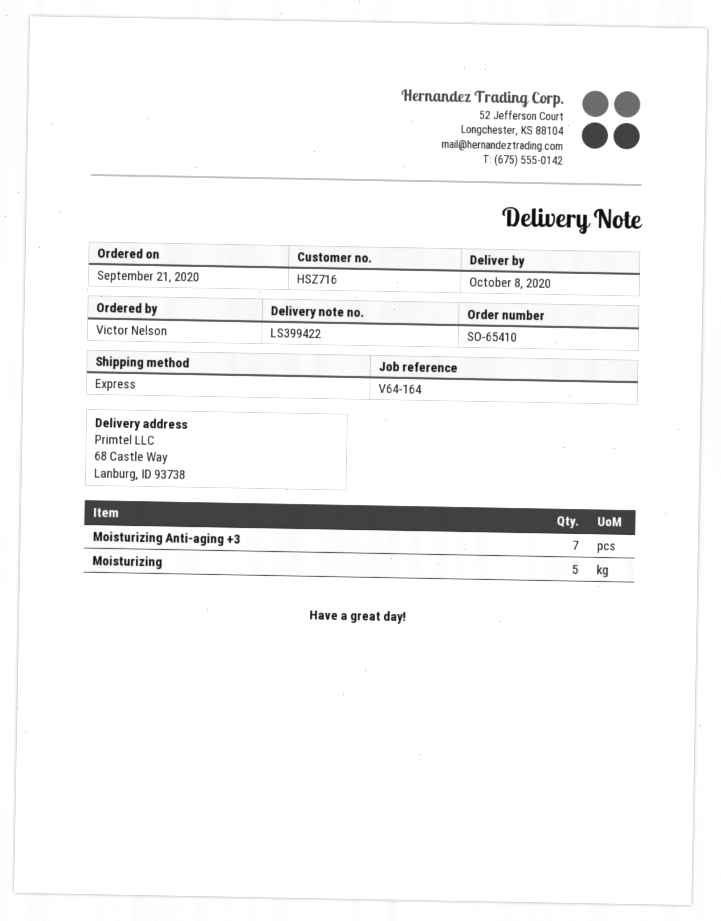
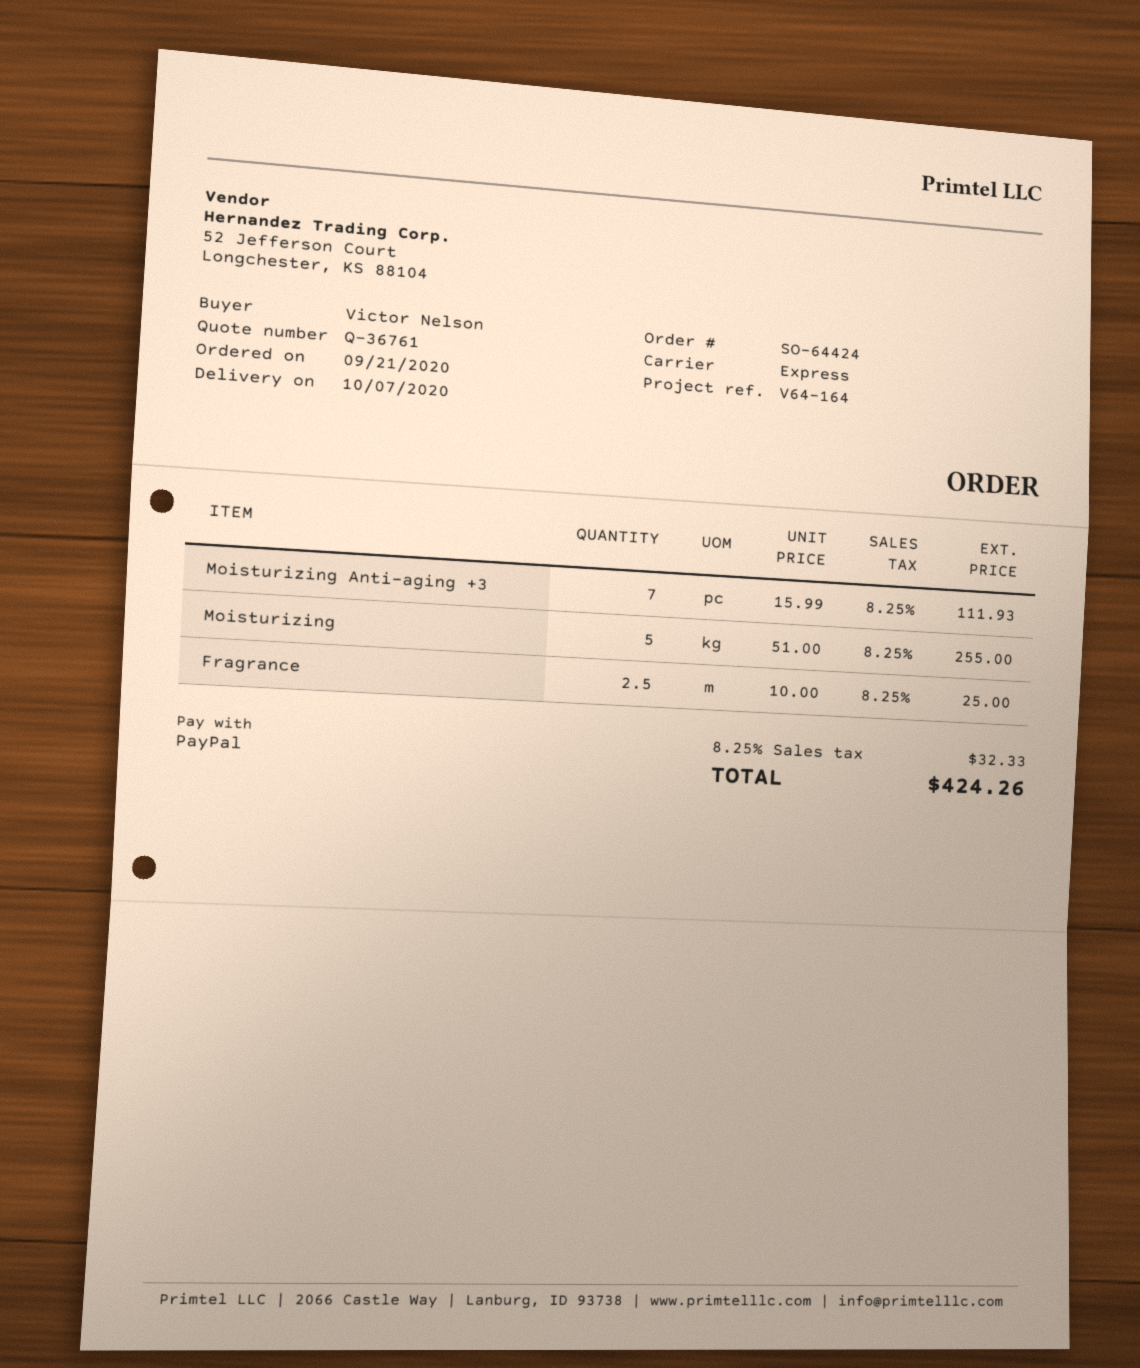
order number: SO-65410 -> SO-64424
delivery date: 2020-10-08 -> 2020-10-07
Fragrance: none -> 2.5

